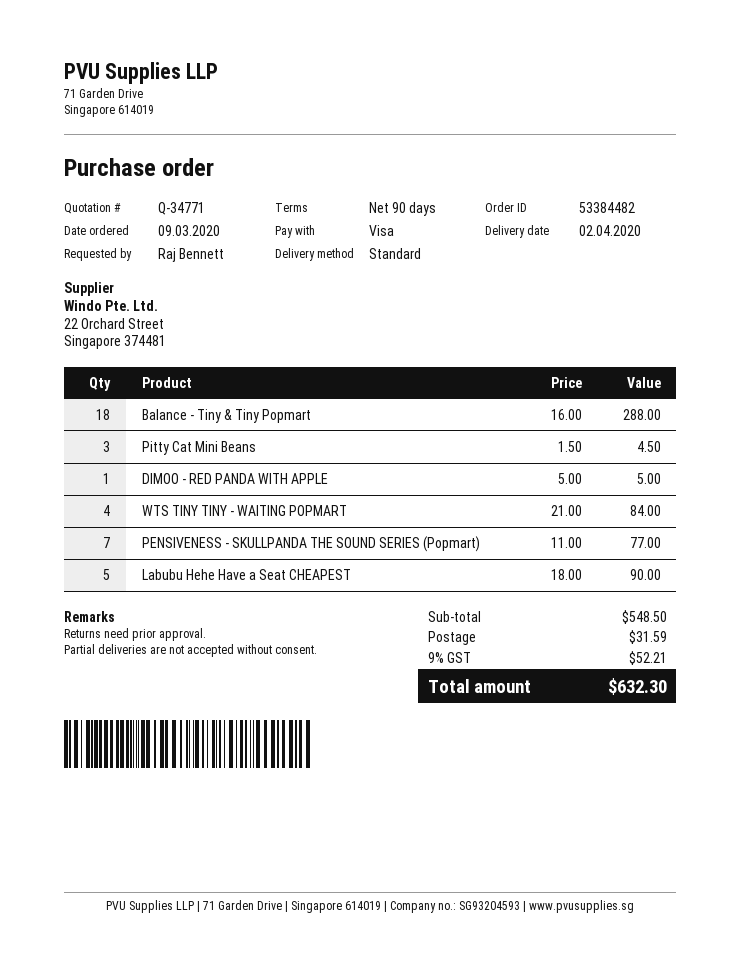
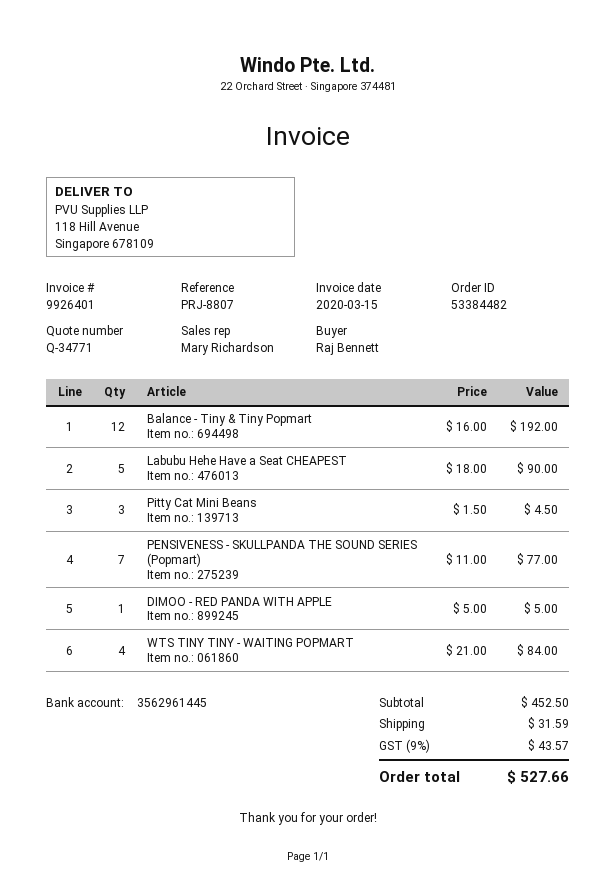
Balance - Tiny & Tiny Popmart: 18 x 16.00 = 288.00 -> 12 x 16.00 = 192.00
subtotal: 548.50 -> 452.50
tax: 9% = 52.21 -> 9% = 43.57
total: 632.30 -> 527.66

